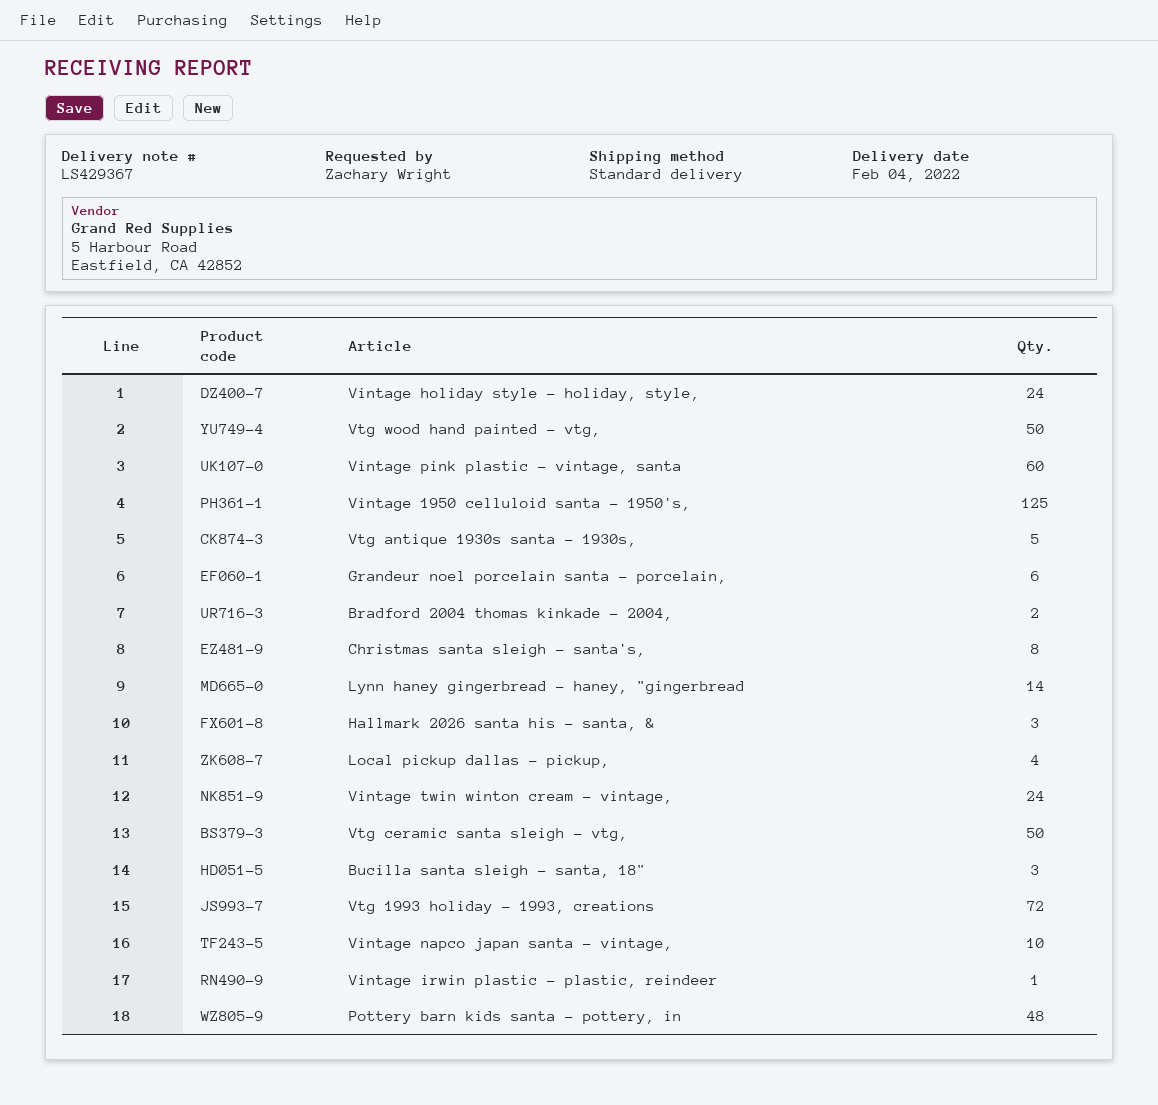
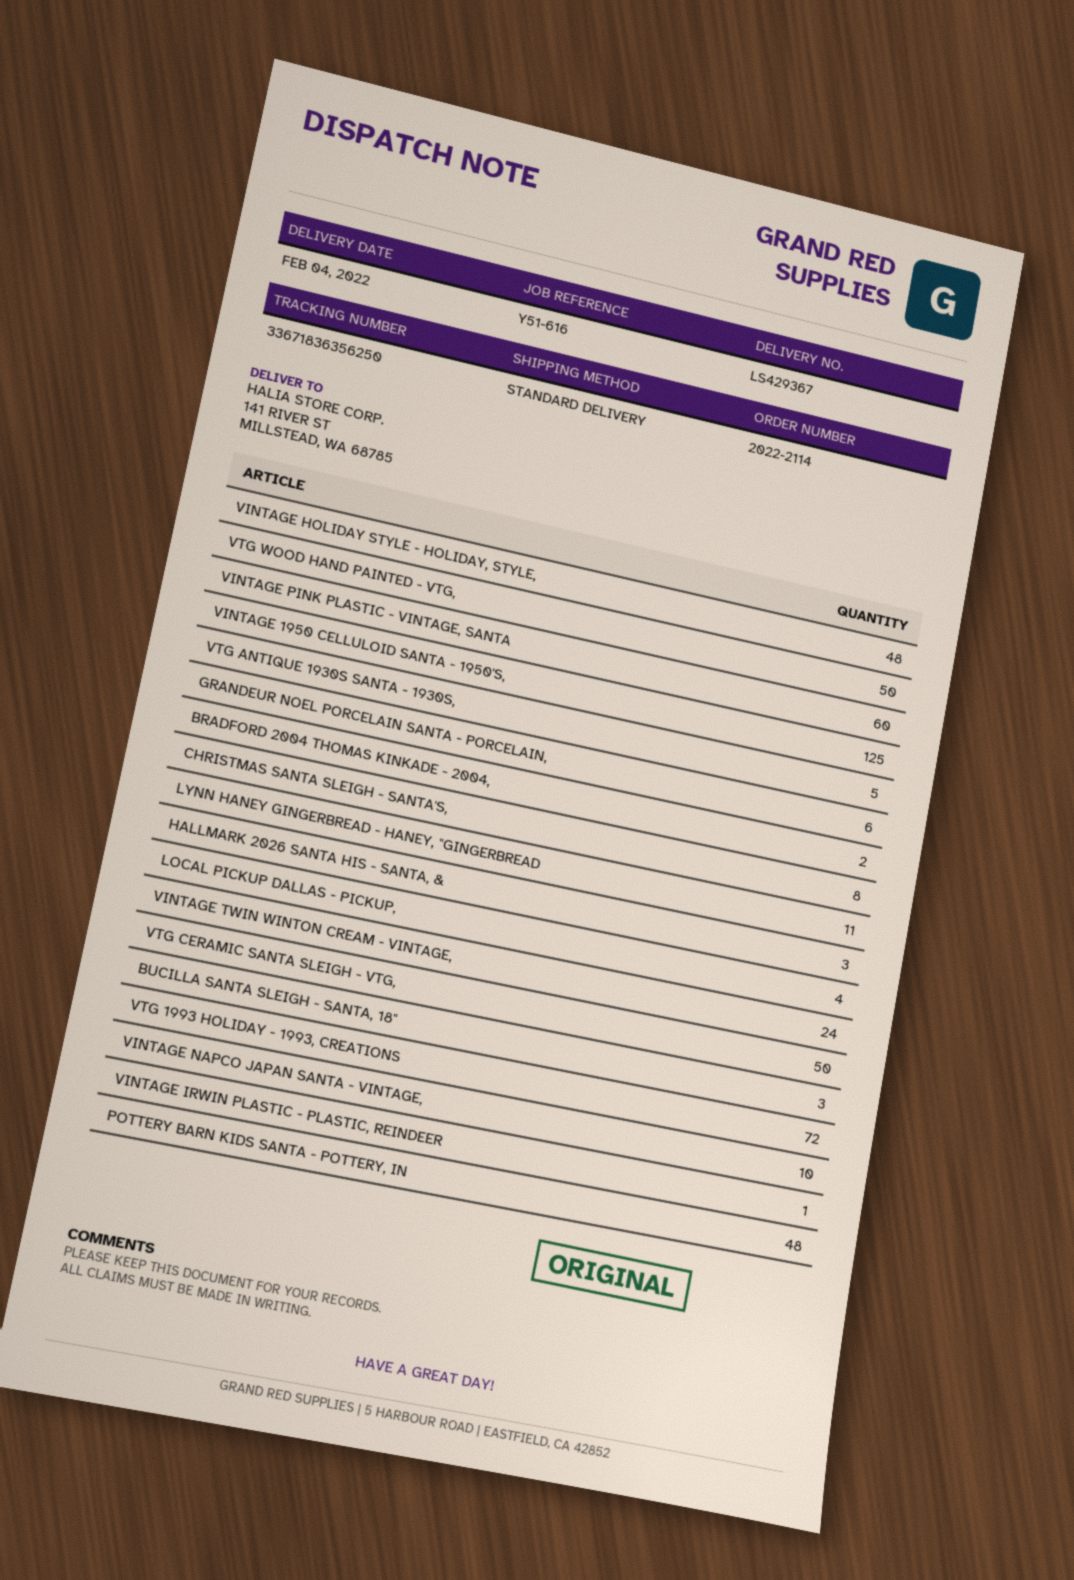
Vintage holiday style - holiday, style,: 24 -> 48
Lynn haney gingerbread - haney, "gingerbread: 14 -> 11

